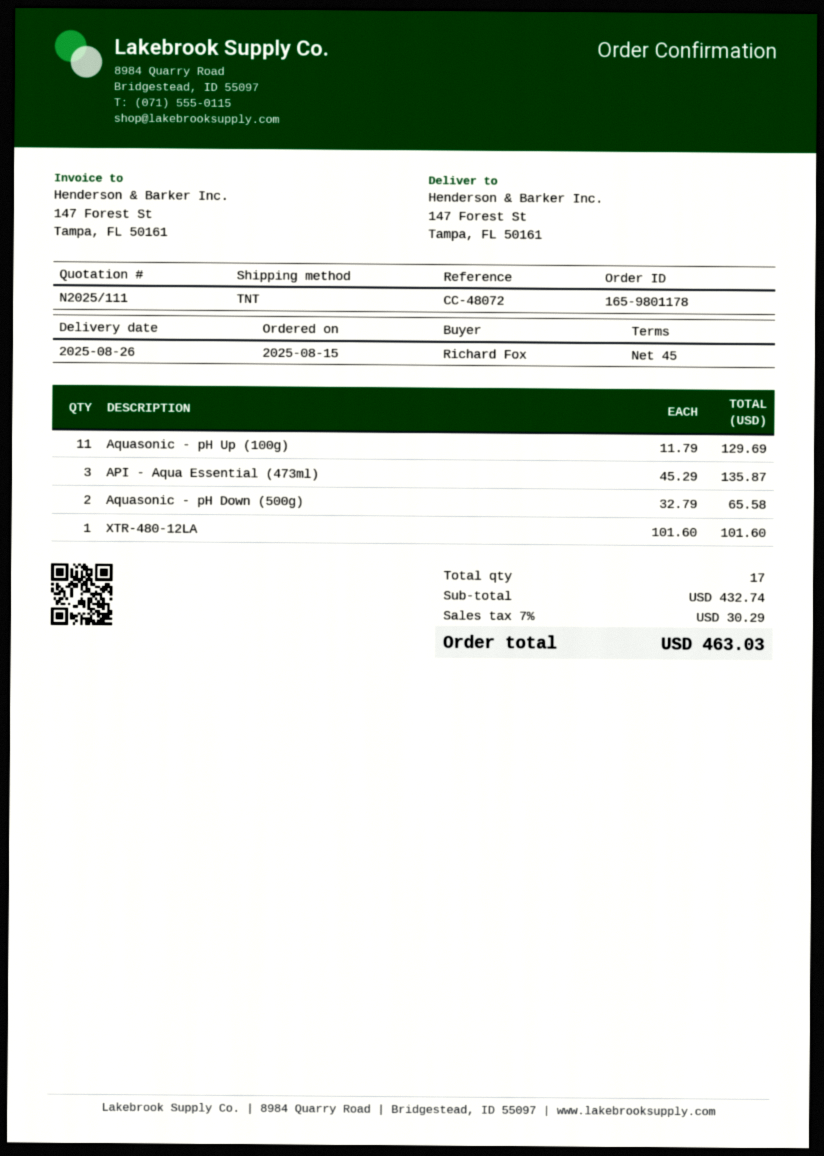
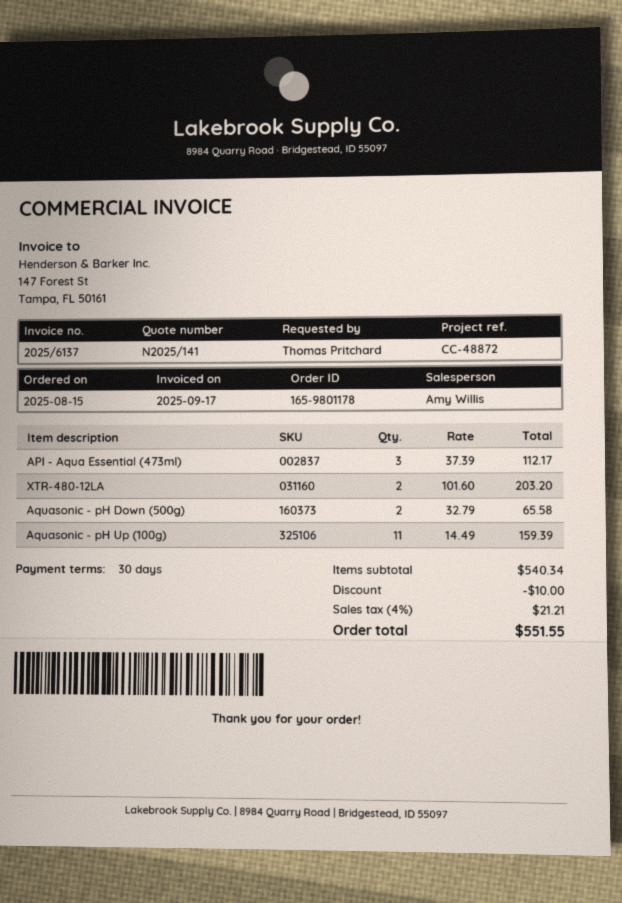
quote number: N2025/111 -> N2025/141
payment terms: 45 days -> 30 days
reference: CC-48072 -> CC-48872
ordered by: Richard Fox -> Thomas Pritchard
Aquasonic - pH Up (100g): 11 x 11.79 = 129.69 -> 11 x 14.49 = 159.39
API - Aqua Essential (473ml): 3 x 45.29 = 135.87 -> 3 x 37.39 = 112.17
XTR-480-12LA: 1 x 101.60 = 101.60 -> 2 x 101.60 = 203.20
subtotal: 432.74 -> 540.34
discount: none -> 10.00
tax: 7% = 30.29 -> 4% = 21.21
total: 463.03 -> 551.55

